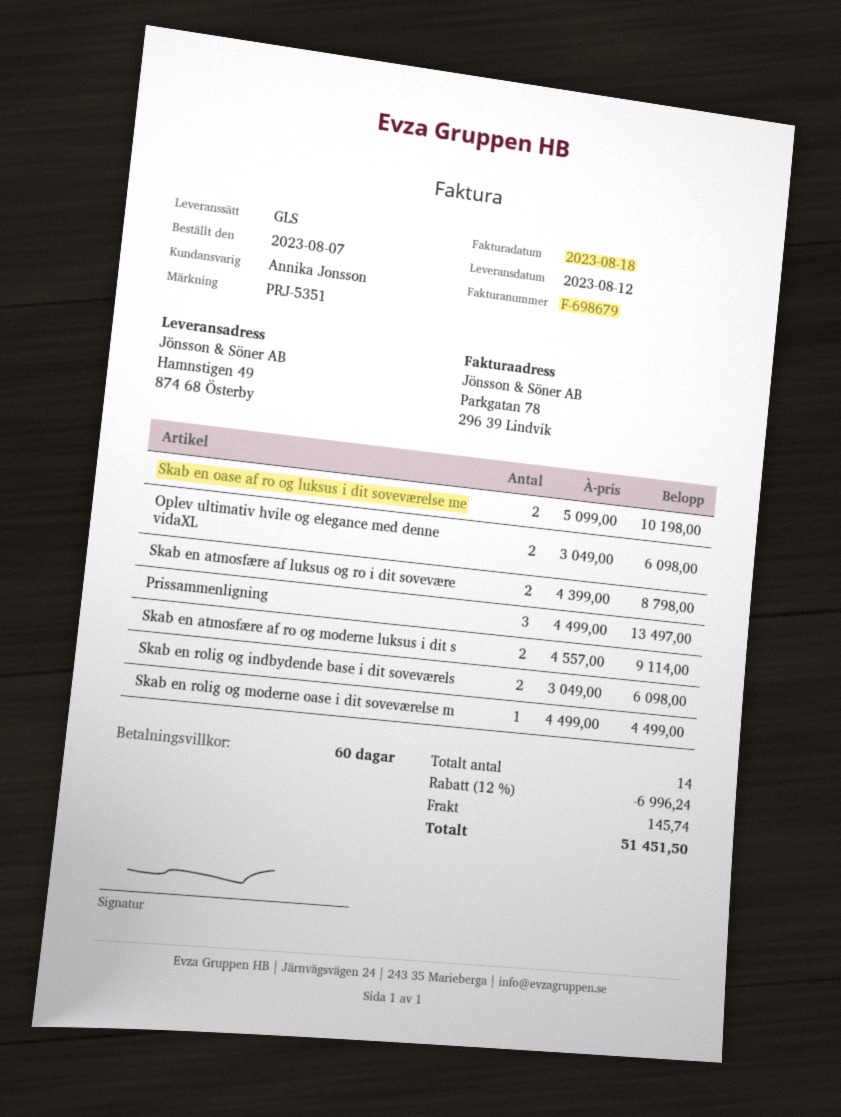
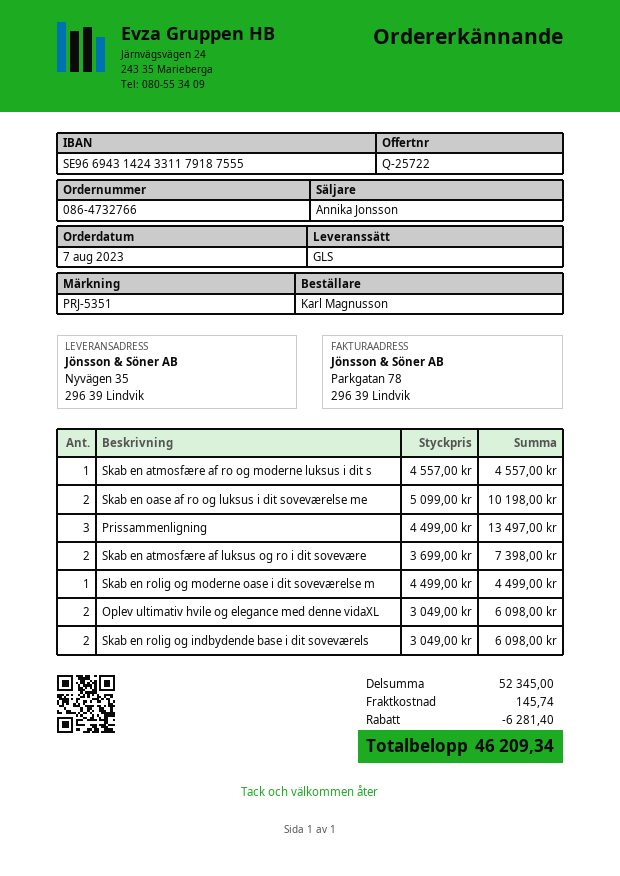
ship to: Hamnstigen 49, 874 68 Österby -> Nyvägen 35, 296 39 Lindvik
Skab en atmosfære af luksus og ro i dit sovevære: 2 x 4399.00 = 8798.00 -> 2 x 3699.00 = 7398.00
Skab en atmosfære af ro og moderne luksus i dit s: 2 x 4557.00 = 9114.00 -> 1 x 4557.00 = 4557.00
discount: 6996.24 -> 6281.40
total: 51451.50 -> 46209.34

